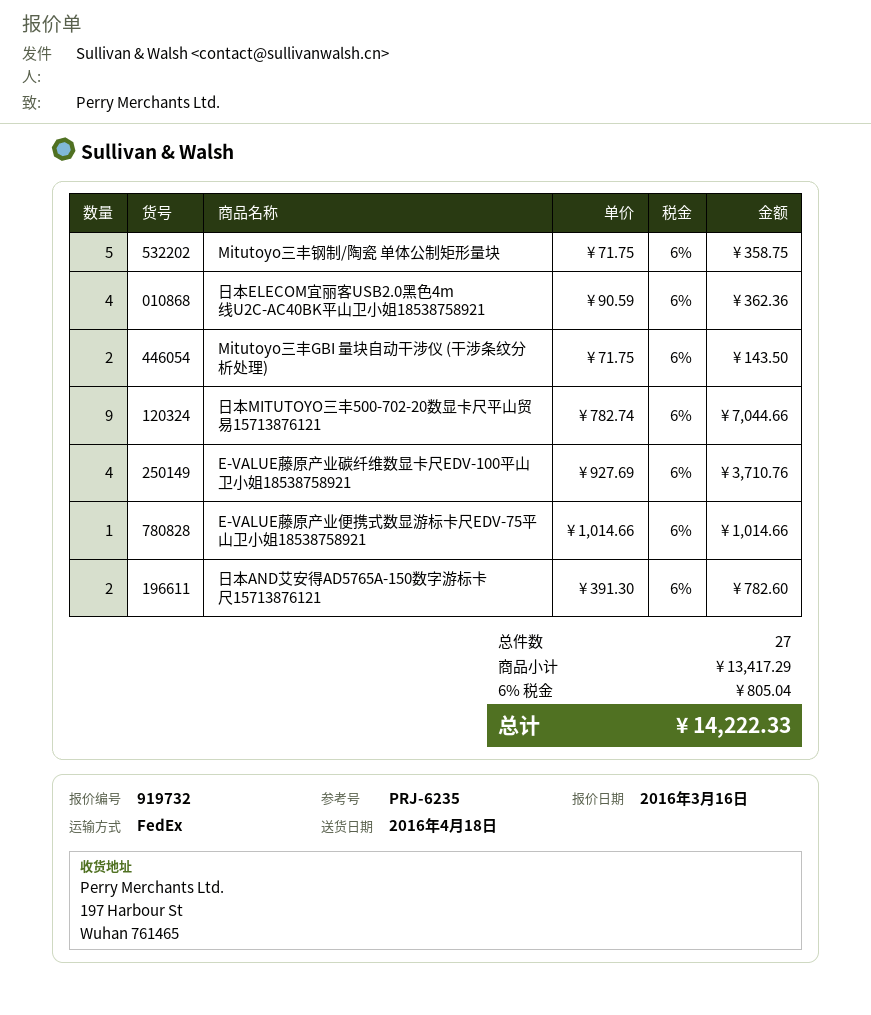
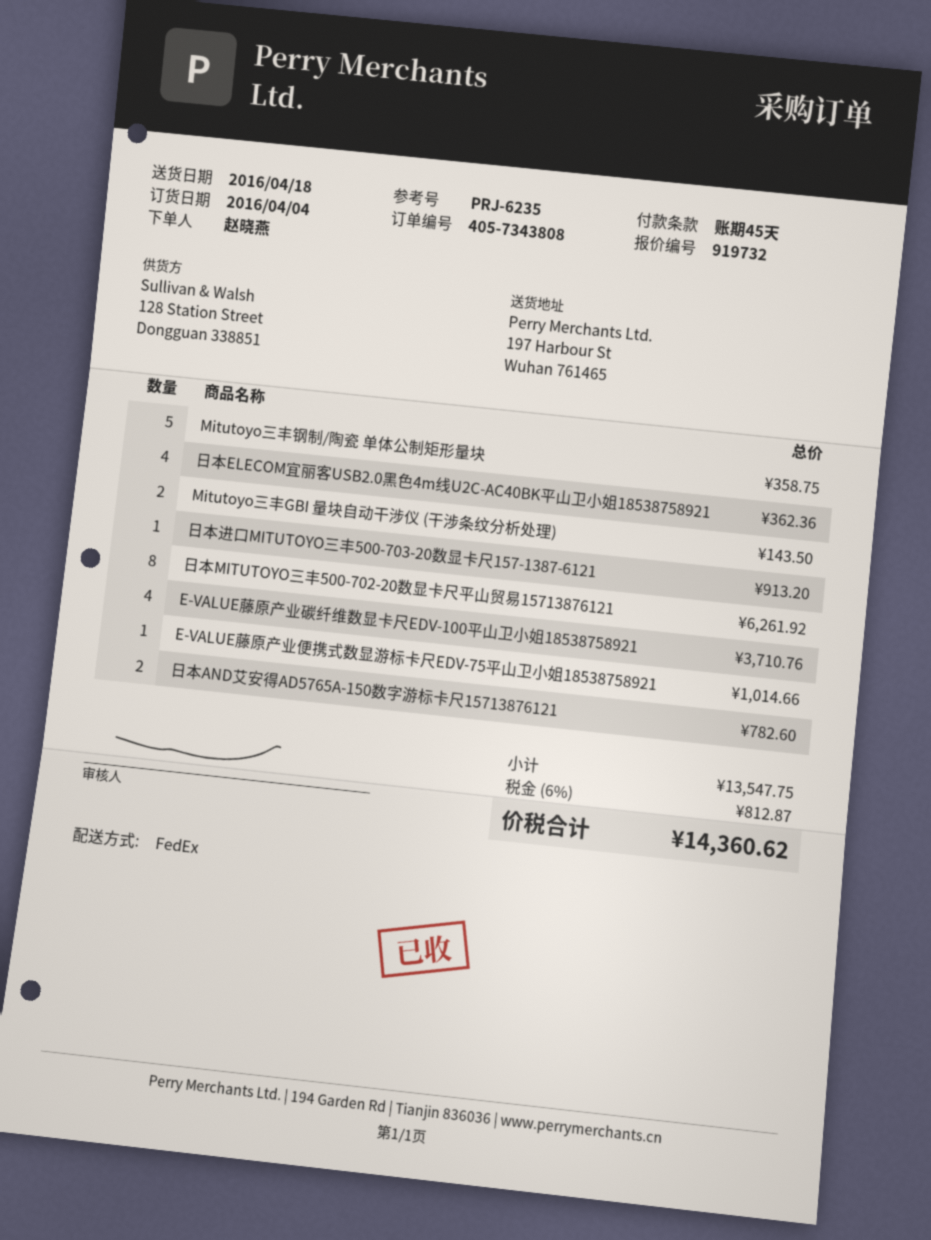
日本MITUTOYO三丰500-702-20数显卡尺平山贸易15713876121: 9 for 7044.66 -> 8 for 6261.92
日本进口MITUTOYO三丰500-703-20数显卡尺157-1387-6121: none -> 1 for 913.20
subtotal: 13417.29 -> 13547.75
tax: 6% = 805.04 -> 6% = 812.87
total: 14222.33 -> 14360.62

